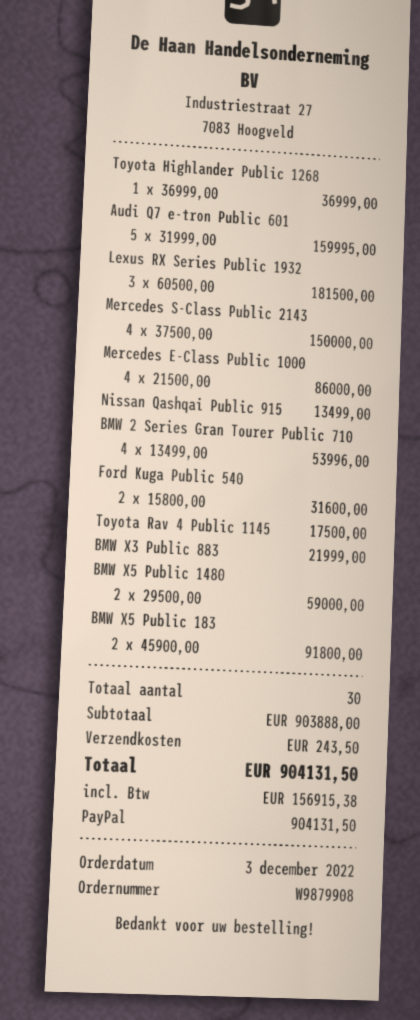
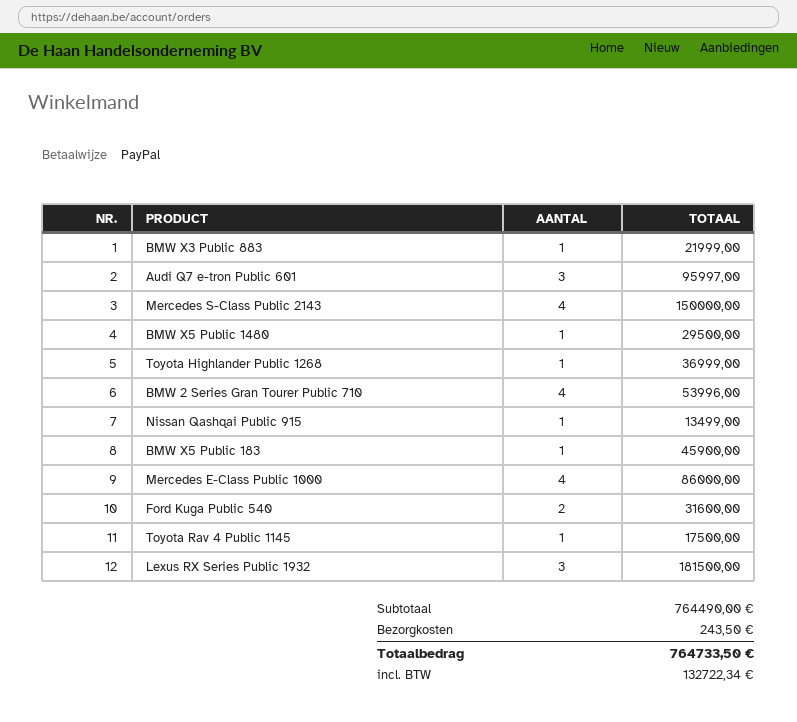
Audi Q7 e-tron Public 601: 5 for 159995.00 -> 3 for 95997.00
BMW X5 Public 1480: 2 for 59000.00 -> 1 for 29500.00
BMW X5 Public 183: 2 for 91800.00 -> 1 for 45900.00
subtotal: 903888.00 -> 764490.00
tax: 156915.38 -> 132722.34
total: 904131.50 -> 764733.50

